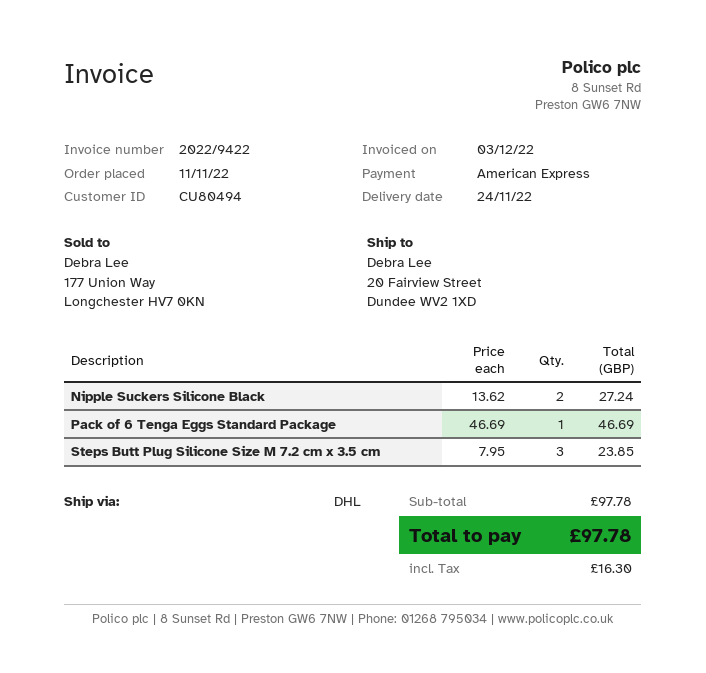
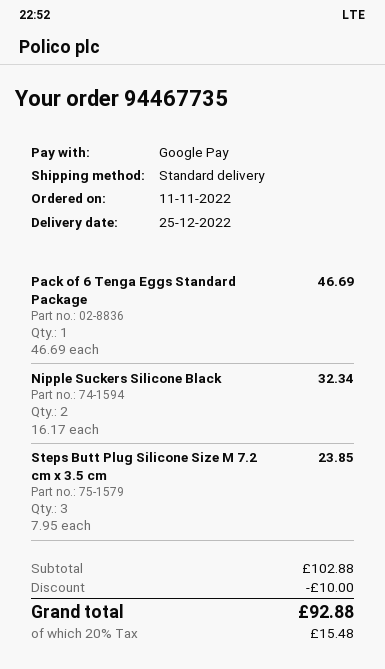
delivery date: 2022-11-24 -> 2022-12-25
payment method: American Express -> Google Pay
shipping method: DHL -> standard
Nipple Suckers Silicone Black: 2 x 13.62 = 27.24 -> 2 x 16.17 = 32.34
subtotal: 97.78 -> 102.88
discount: none -> 10.00
tax: 16.30 -> 15.48
total: 97.78 -> 92.88

